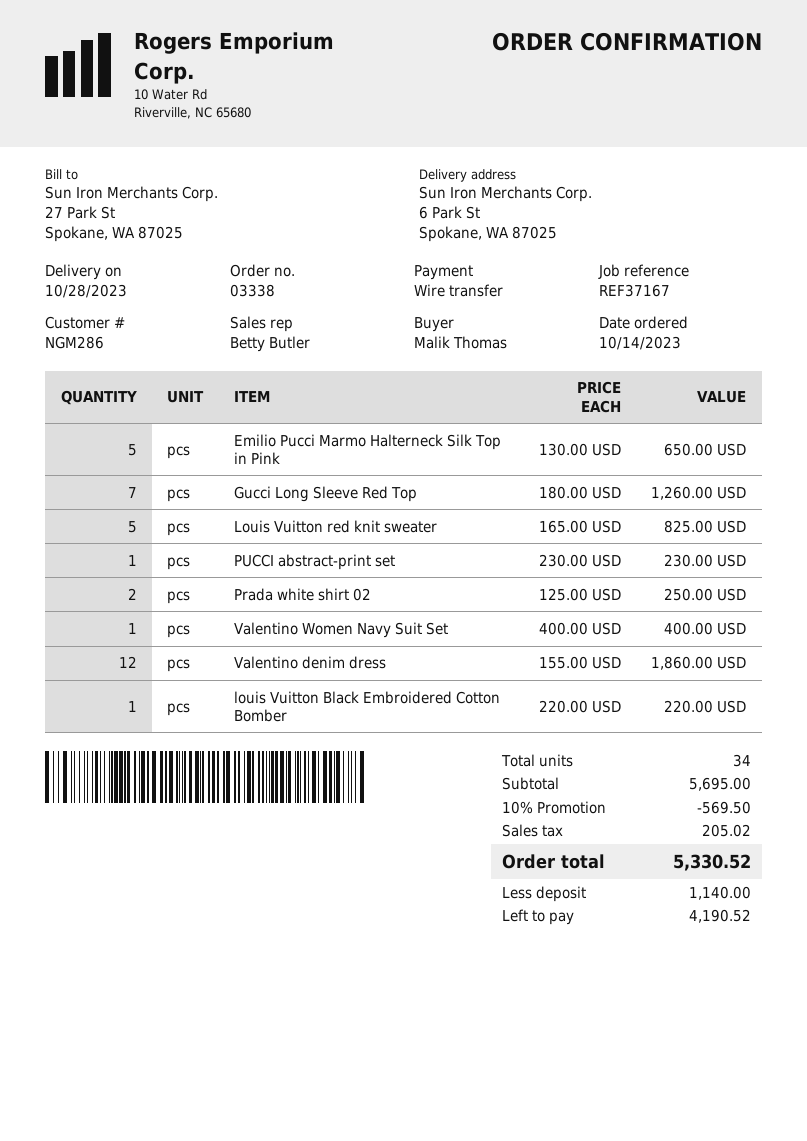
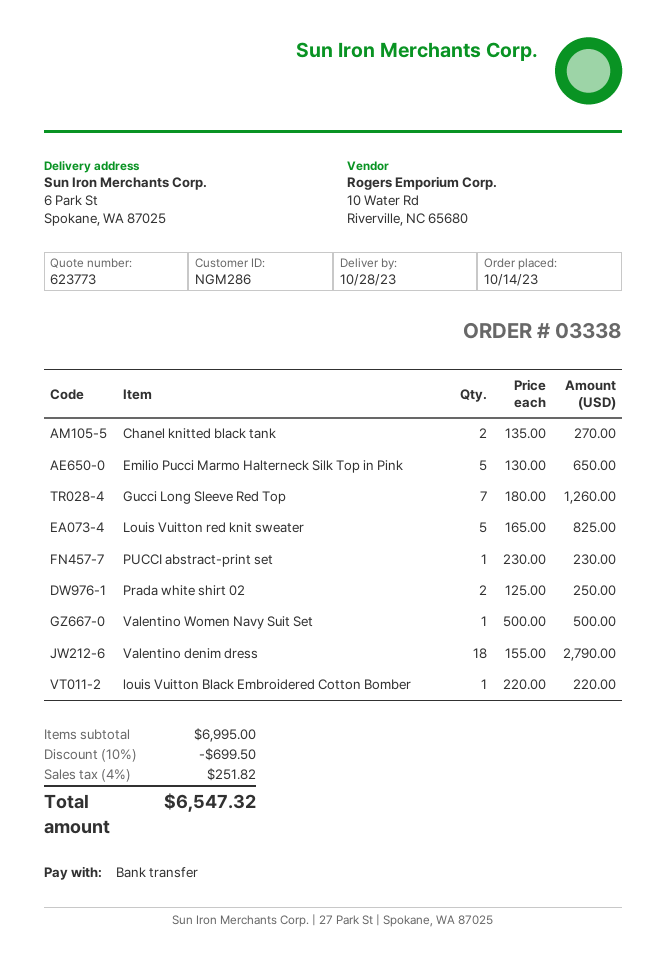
Valentino Women Navy Suit Set: 1 x 400.00 = 400.00 -> 1 x 500.00 = 500.00
Valentino denim dress: 12 x 155.00 = 1860.00 -> 18 x 155.00 = 2790.00
Chanel knitted black tank: none -> 2 x 135.00 = 270.00
subtotal: 5695.00 -> 6995.00
discount: 10% = 569.50 -> 10% = 699.50
tax: 205.02 -> 251.82
total: 5330.52 -> 6547.32

